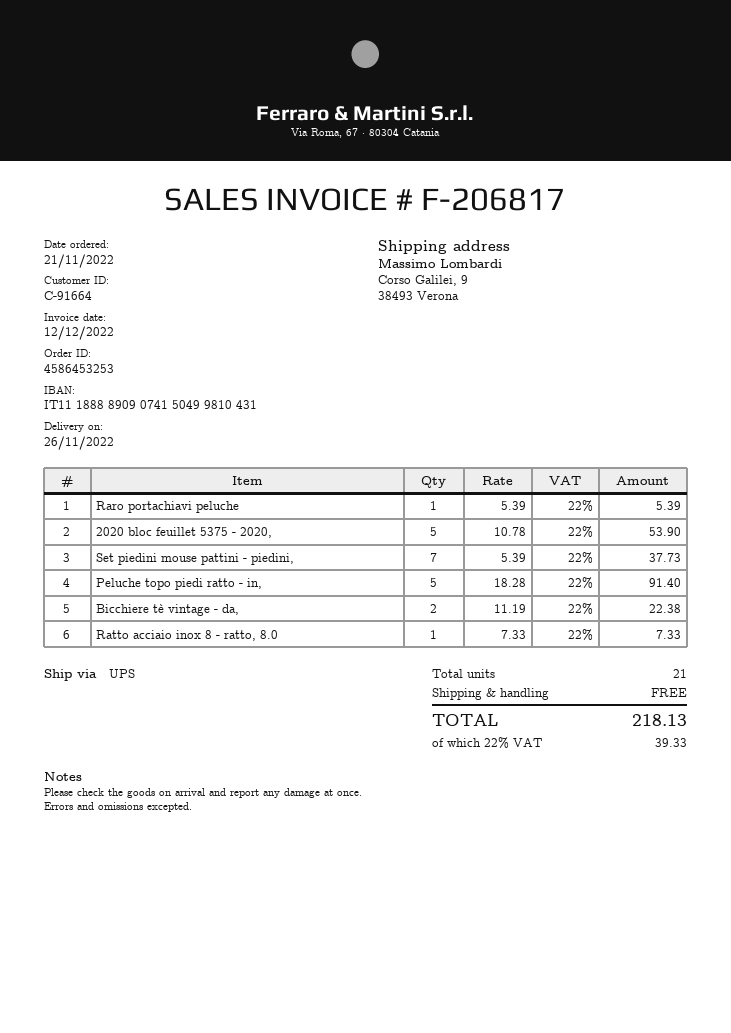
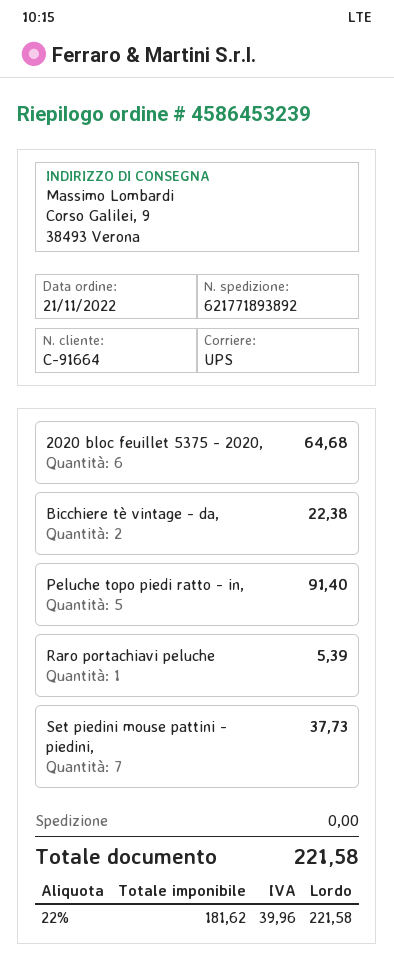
order number: 4586453253 -> 4586453239
2020 bloc feuillet 5375 - 2020,: 5 for 53.90 -> 6 for 64.68
Ratto acciaio inox 8 - ratto, 8.0: 1 for 7.33 -> none
tax: 22% = 39.33 -> 22% = 39.96
total: 218.13 -> 221.58

